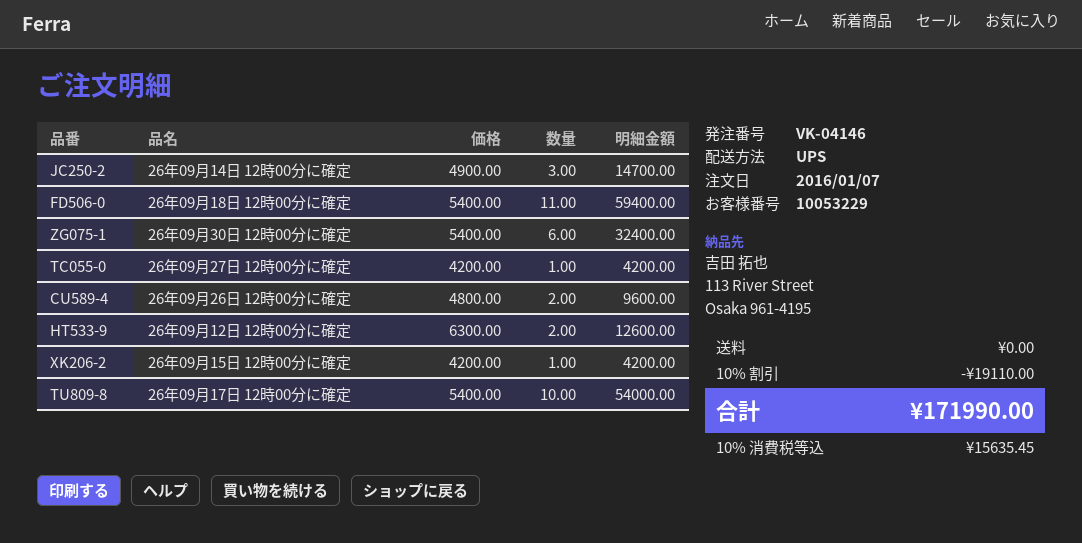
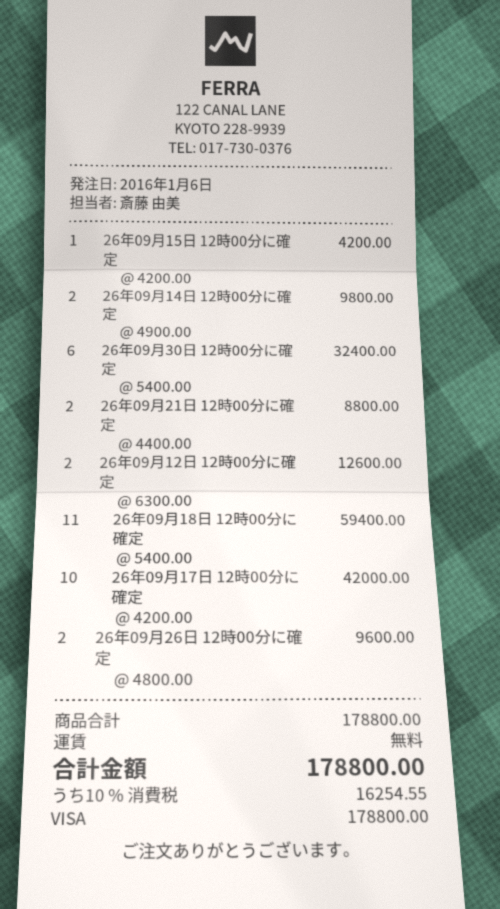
order date: 2016-01-07 -> 2016-01-06
26年09月14日 12時00分に確定: 3 x 4900.00 = 14700.00 -> 2 x 4900.00 = 9800.00
26年09月27日 12時00分に確定: 1 x 4200.00 = 4200.00 -> none
26年09月17日 12時00分に確定: 10 x 5400.00 = 54000.00 -> 10 x 4200.00 = 42000.00
26年09月21日 12時00分に確定: none -> 2 x 4400.00 = 8800.00
discount: 10% = 19110.00 -> none
tax: 10% = 15635.45 -> 10% = 16254.55
total: 171990.00 -> 178800.00

